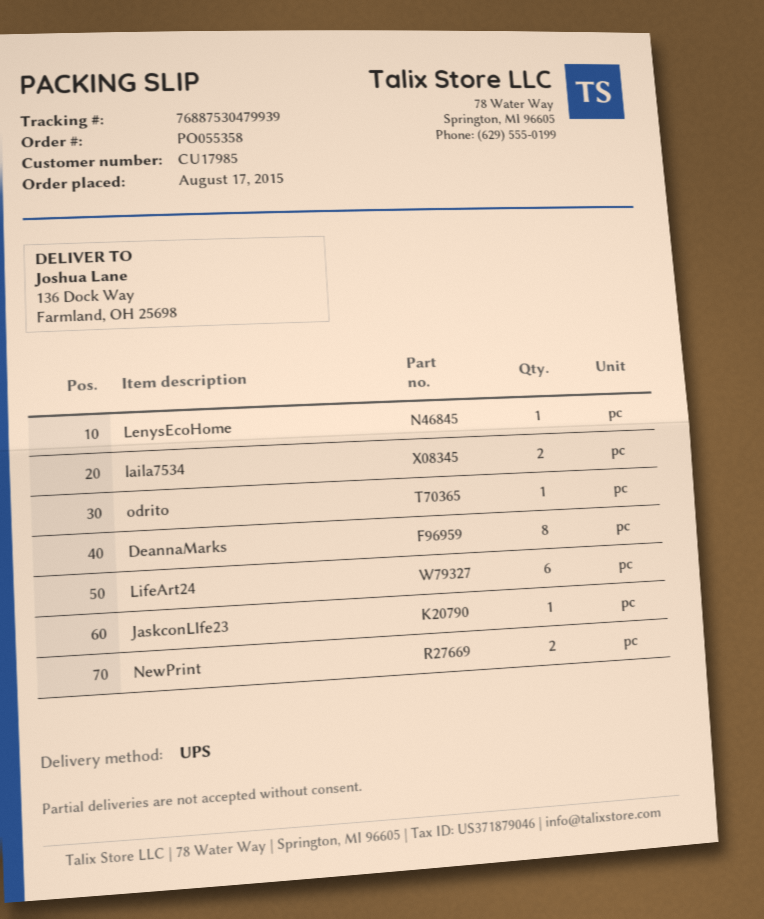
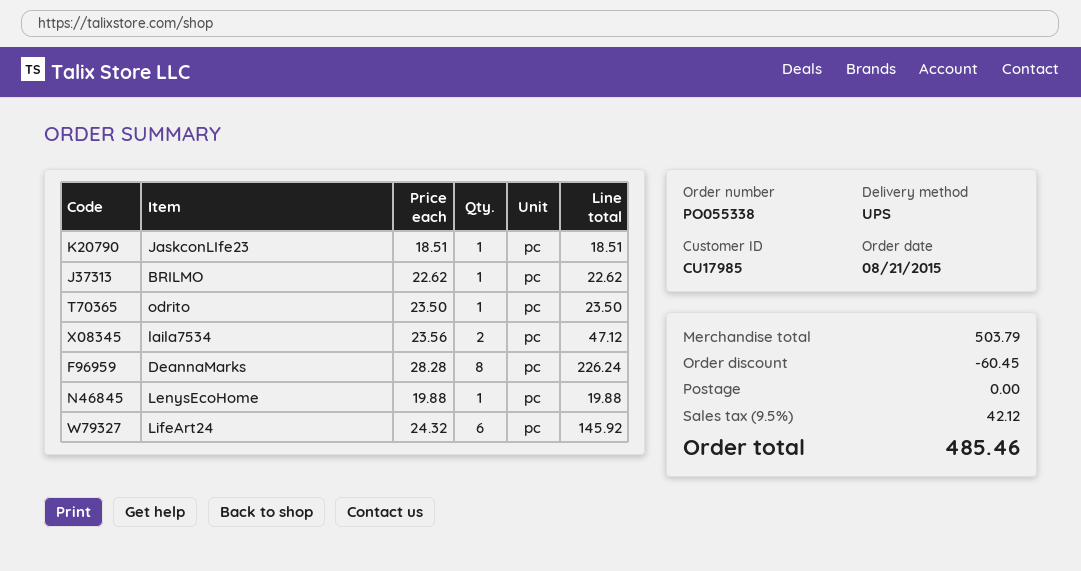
order number: PO055358 -> PO055338
order date: 2015-08-17 -> 2015-08-21
NewPrint: 2 -> none
BRILMO: none -> 1

